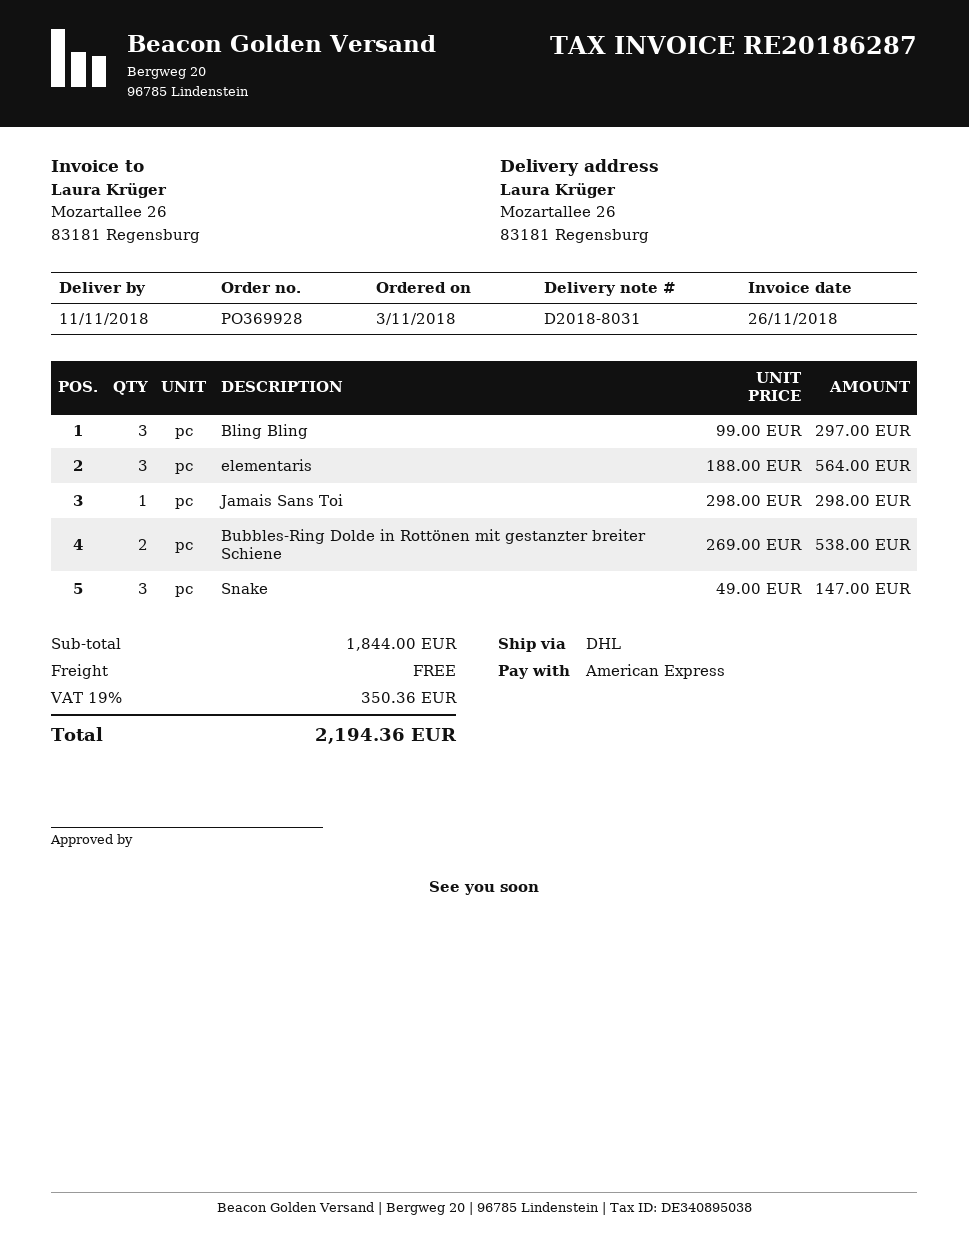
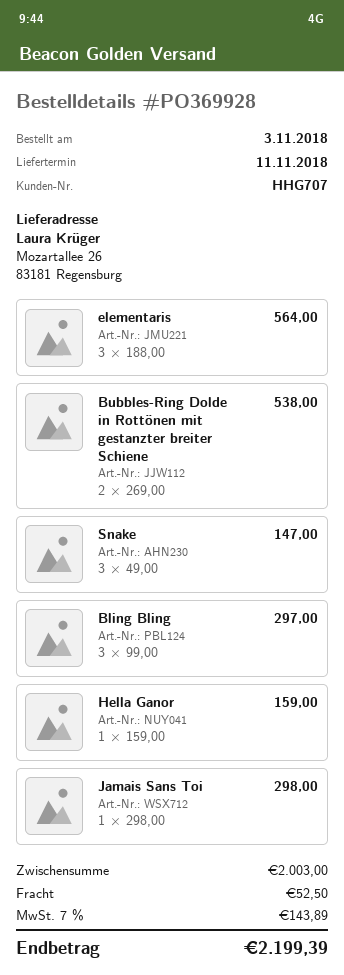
Hella Ganor: none -> 1 x 159.00 = 159.00
subtotal: 1844.00 -> 2003.00
shipping: 0.00 -> 52.50
tax: 19% = 350.36 -> 7% = 143.89
total: 2194.36 -> 2199.39

